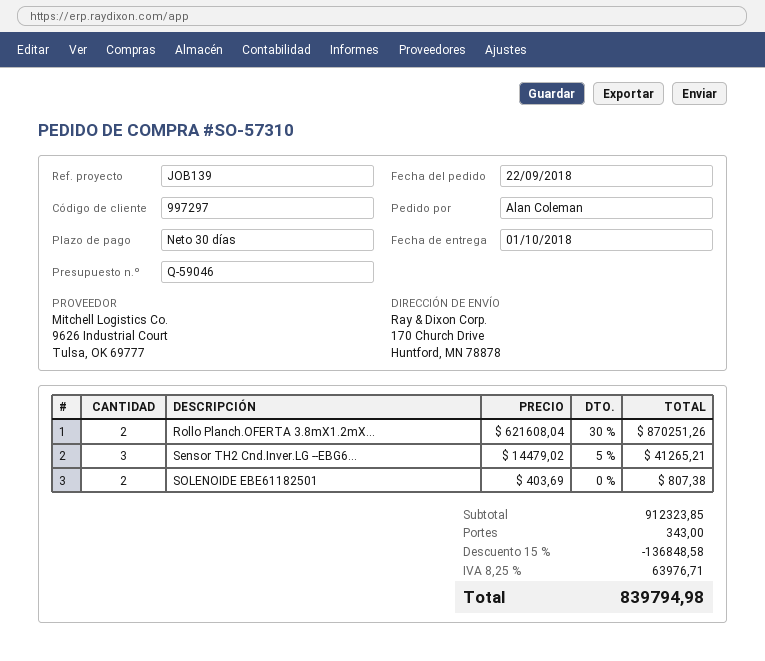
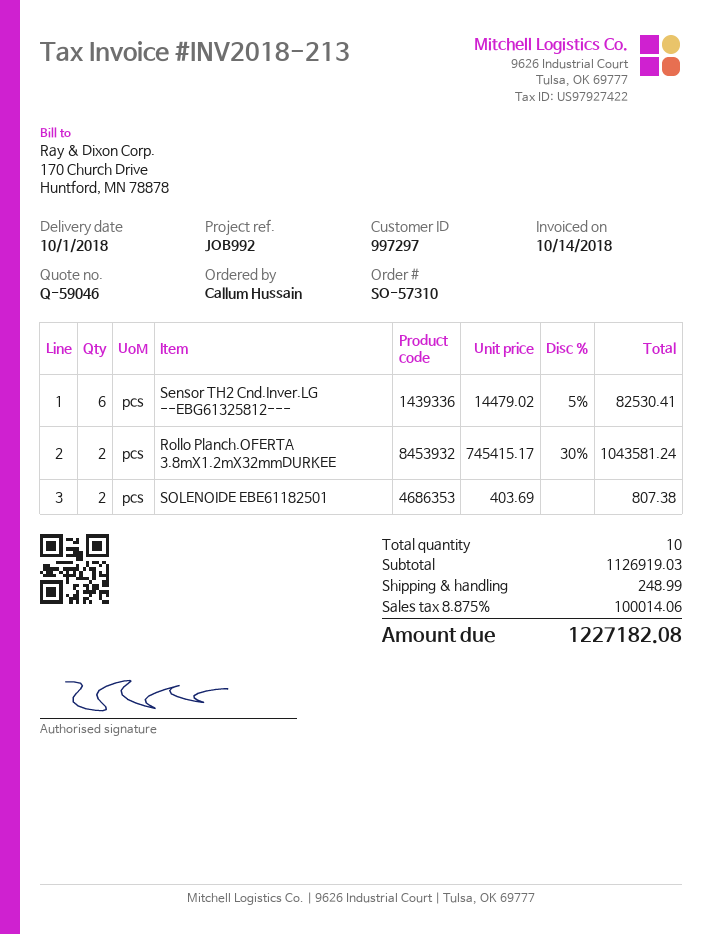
reference: JOB139 -> JOB992
ordered by: Alan Coleman -> Callum Hussain
Rollo Planch.OFERTA 3.8mX1.2mX...: 2 x 621608.04 - 30% = 870251.26 -> 2 x 745415.17 - 30% = 1043581.24
Sensor TH2 Cnd.Inver.LG --EBG6...: 3 x 14479.02 - 5% = 41265.21 -> 6 x 14479.02 - 5% = 82530.41
subtotal: 912323.85 -> 1126919.03
discount: 15% = 136848.58 -> none
shipping: 343.00 -> 248.99
tax: 8.25% = 63976.71 -> 8.875% = 100014.06
total: 839794.98 -> 1227182.08

